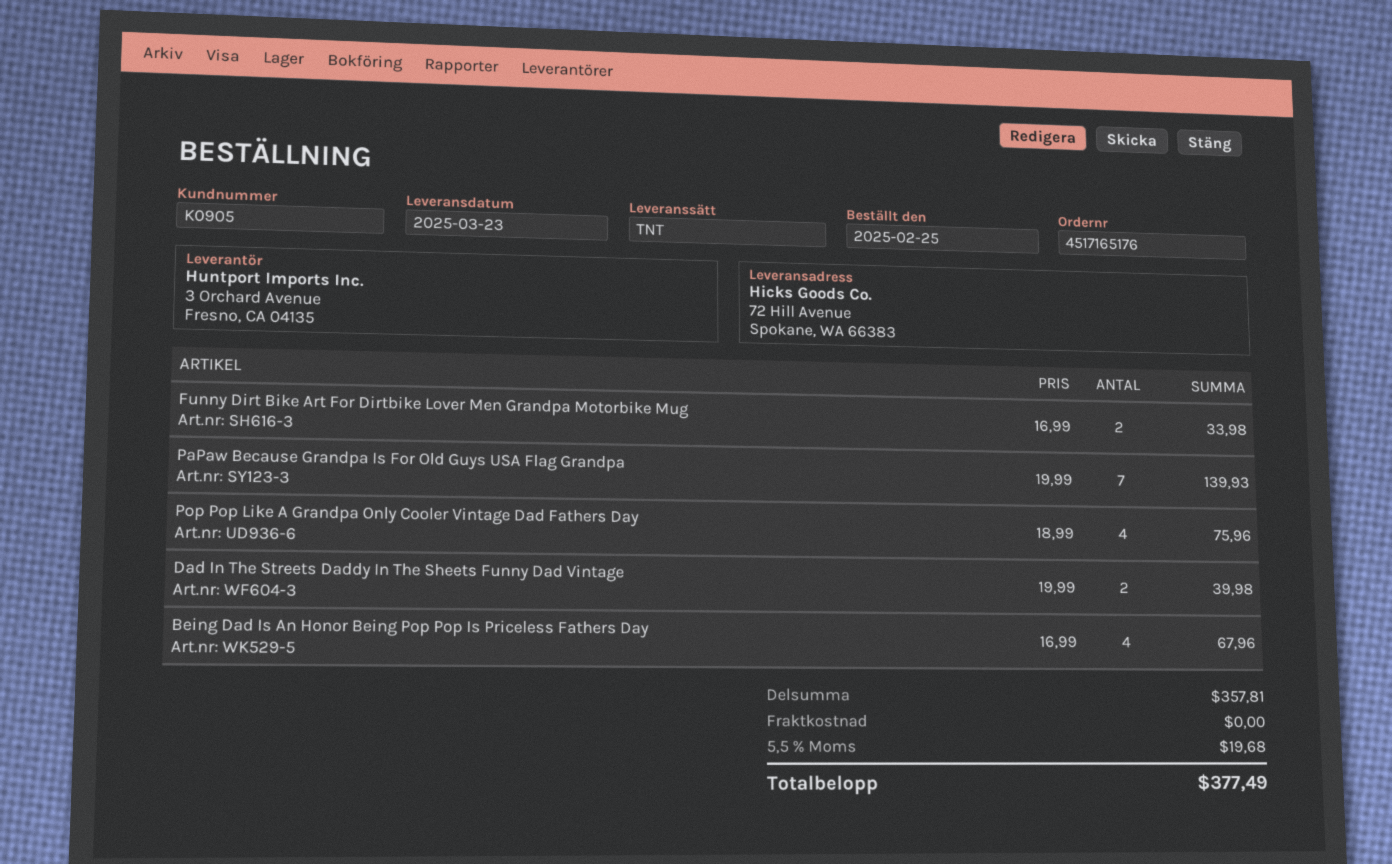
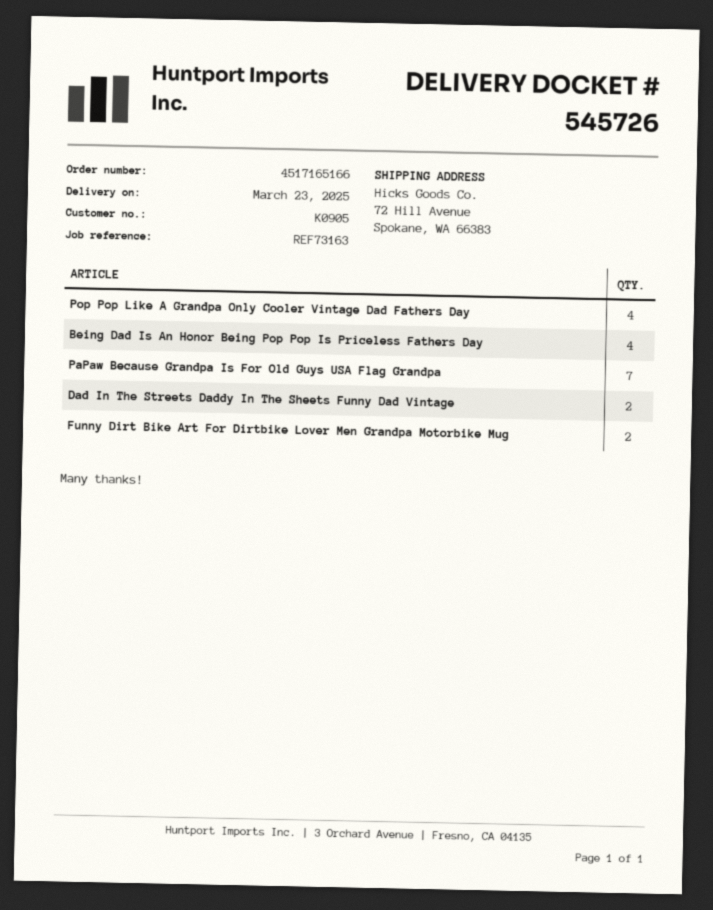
order number: 4517165176 -> 4517165166

